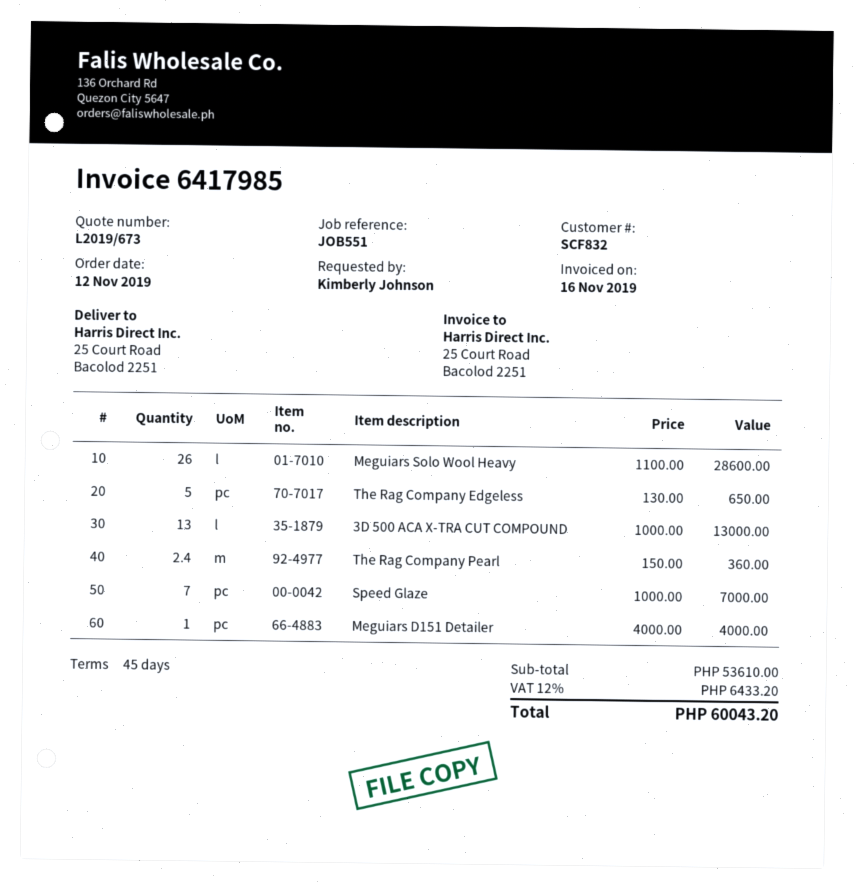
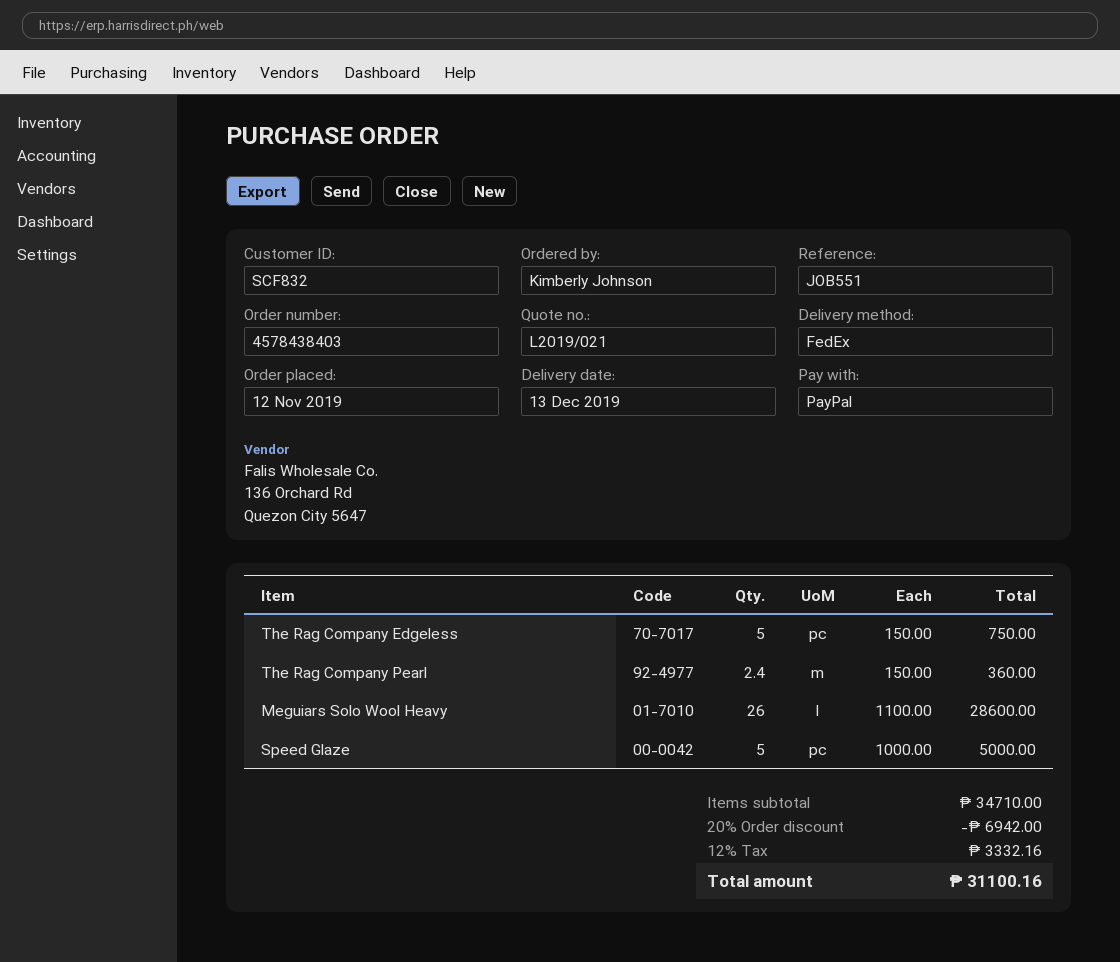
quote number: L2019/673 -> L2019/021
The Rag Company Edgeless: 5 x 130.00 = 650.00 -> 5 x 150.00 = 750.00
3D 500 ACA X-TRA CUT COMPOUND: 13 x 1000.00 = 13000.00 -> none
Speed Glaze: 7 x 1000.00 = 7000.00 -> 5 x 1000.00 = 5000.00
Meguiars D151 Detailer: 1 x 4000.00 = 4000.00 -> none
subtotal: 53610.00 -> 34710.00
discount: none -> 20% = 6942.00
tax: 12% = 6433.20 -> 12% = 3332.16
total: 60043.20 -> 31100.16

